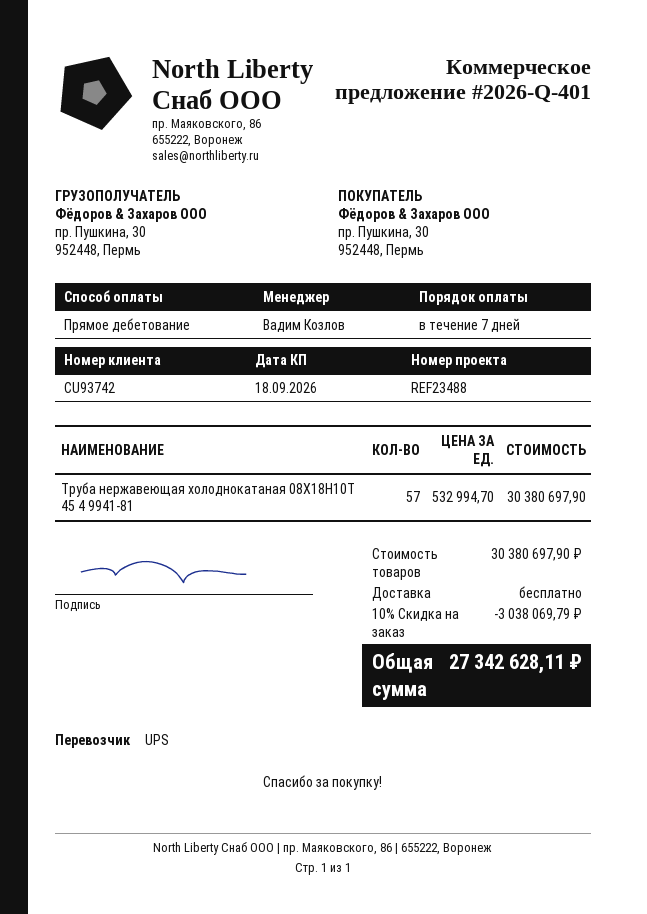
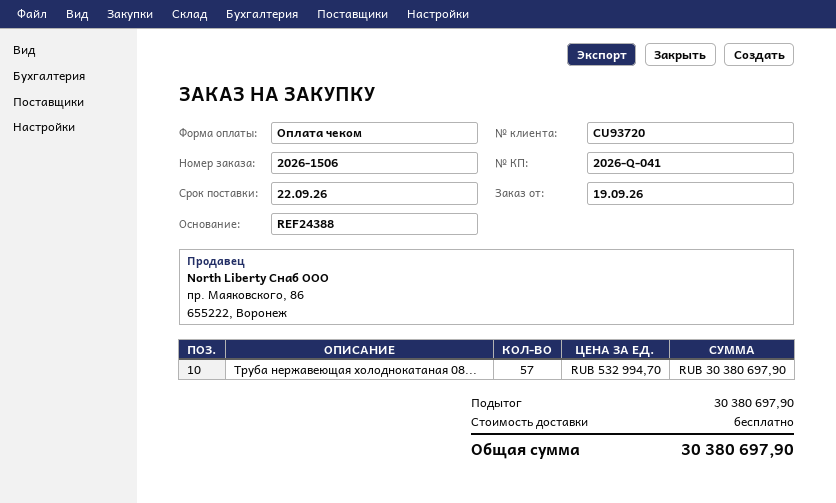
quote number: 2026-Q-401 -> 2026-Q-041
customer number: CU93742 -> CU93720
reference: REF23488 -> REF24388
payment method: direct debit -> cheque
discount: 10% = 3038069.79 -> none
total: 27342628.11 -> 30380697.90

